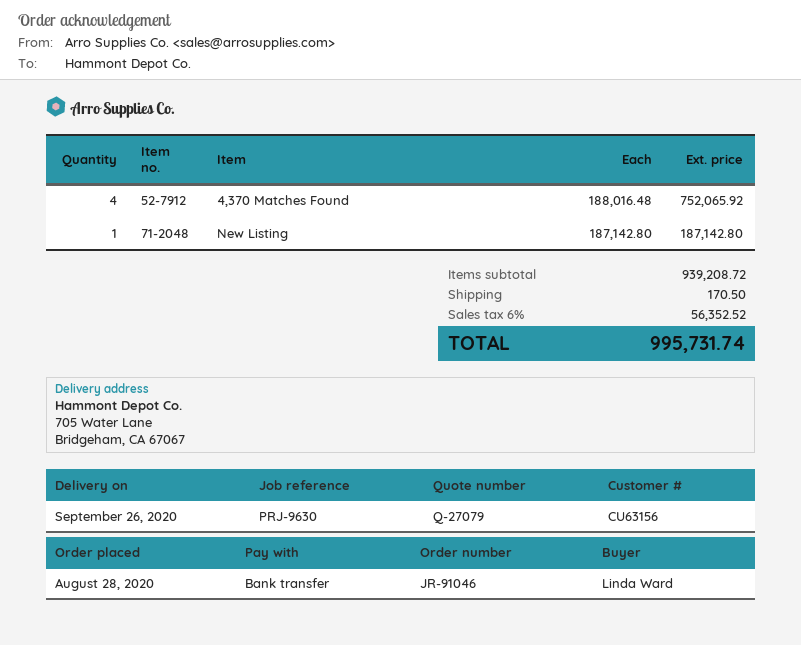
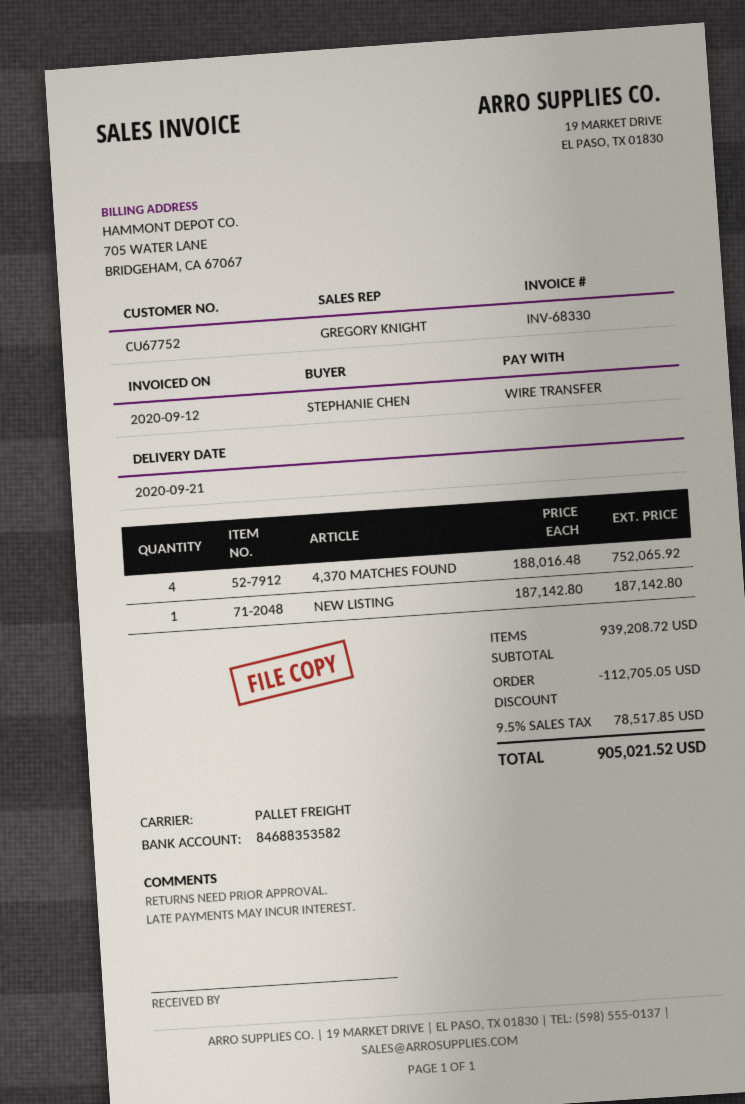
delivery date: 2020-09-26 -> 2020-09-21
customer number: CU63156 -> CU67752
ordered by: Linda Ward -> STEPHANIE CHEN
discount: none -> 112705.05
shipping: 170.50 -> none
tax: 6% = 56352.52 -> 9.5% = 78517.85
total: 995731.74 -> 905021.52

